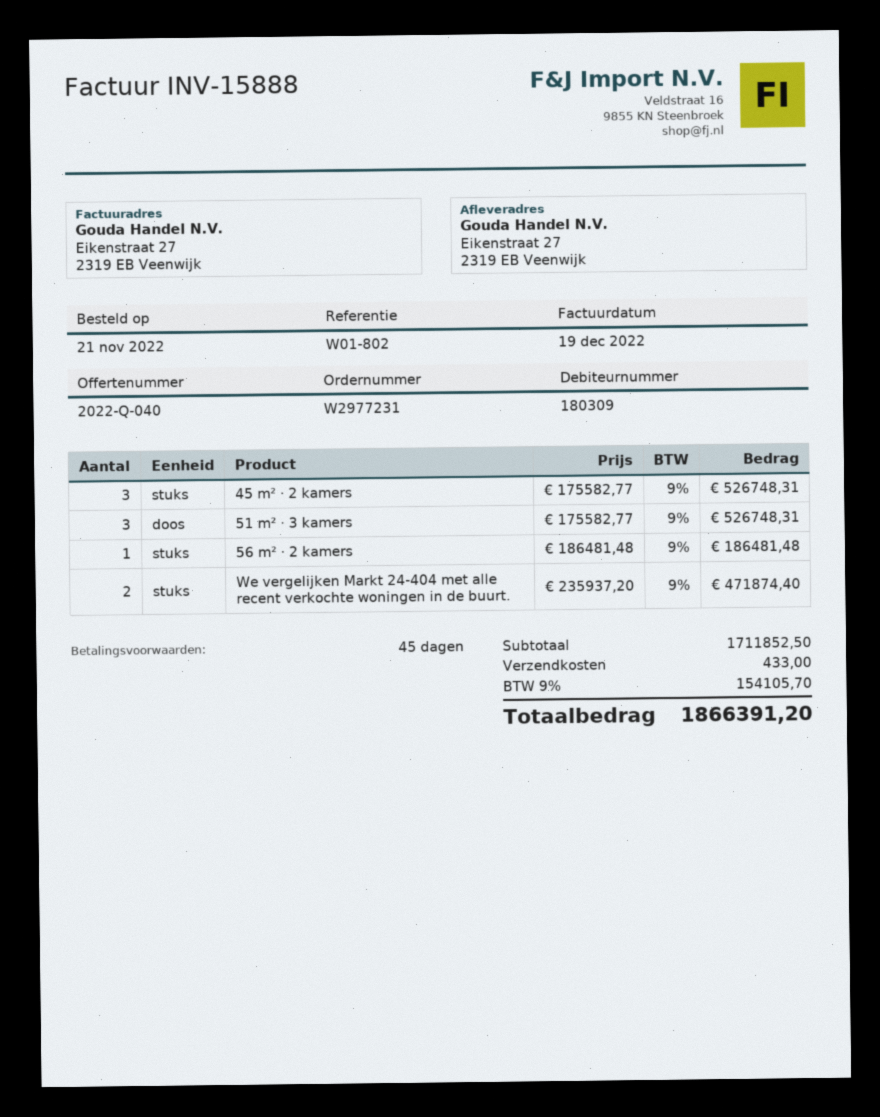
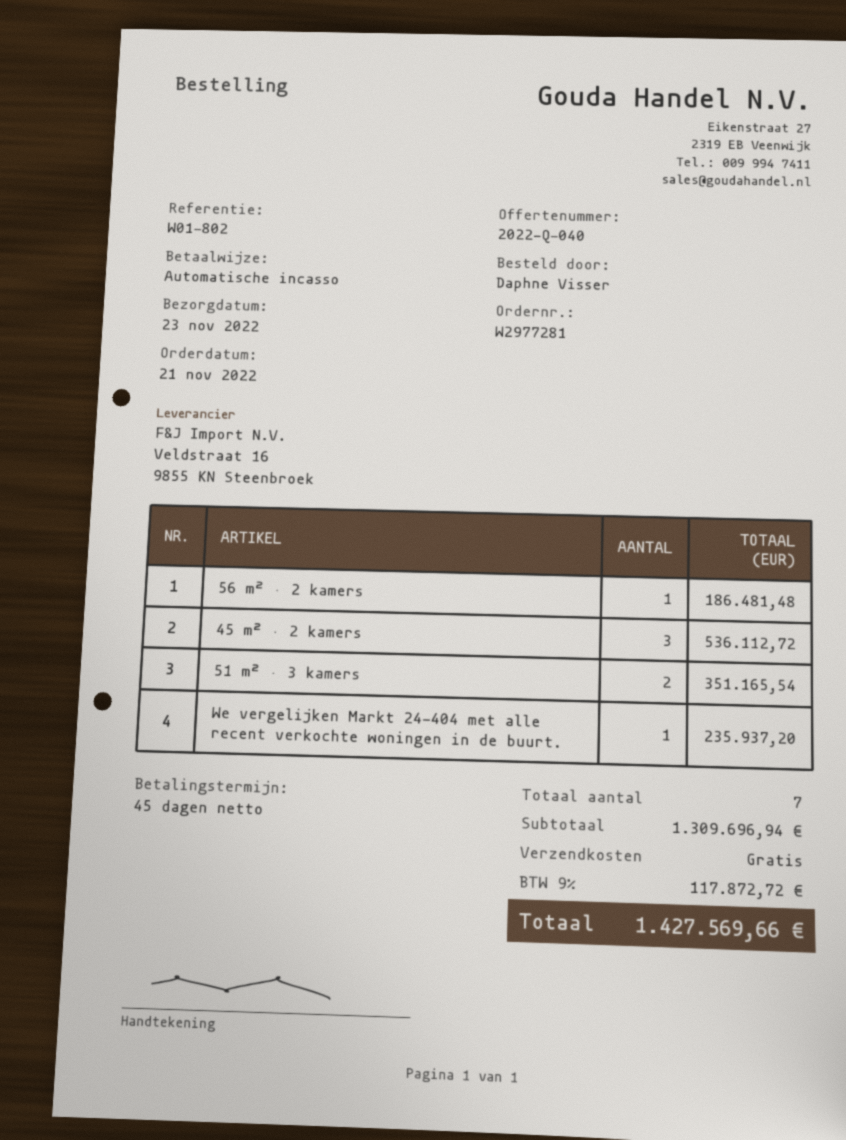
order number: W2977231 -> W2977281
45 m² · 2 kamers: 3 for 526748.31 -> 3 for 536112.72
51 m² · 3 kamers: 3 for 526748.31 -> 2 for 351165.54
We vergelijken Markt 24-404 met alle recent verkochte woningen in de buurt.: 2 for 471874.40 -> 1 for 235937.20
subtotal: 1711852.50 -> 1309696.94
shipping: 433.00 -> 0.00
tax: 9% = 154105.70 -> 9% = 117872.72
total: 1866391.20 -> 1427569.66

